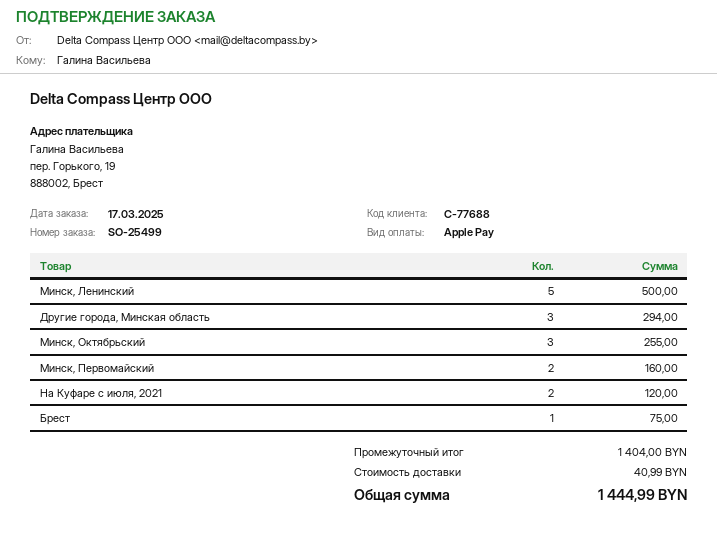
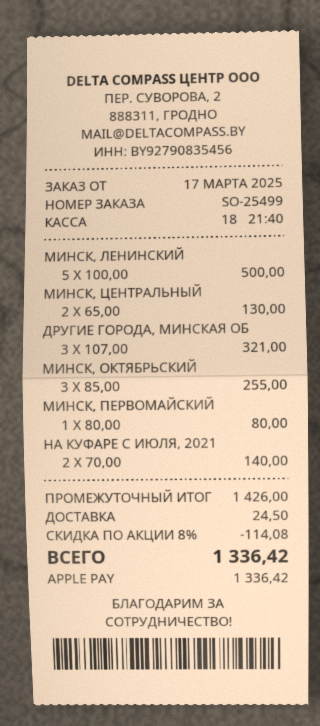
Другие города, Минская область: 3 for 294.00 -> 3 for 321.00
Минск, Первомайский: 2 for 160.00 -> 1 for 80.00
На Куфаре с июля, 2021: 2 for 120.00 -> 2 for 140.00
Брест: 1 for 75.00 -> none
МИНСК, ЦЕНТРАЛЬНЫЙ: none -> 2 for 130.00
subtotal: 1404.00 -> 1426.00
discount: none -> 8% = 114.08
shipping: 40.99 -> 24.50
total: 1444.99 -> 1336.42

